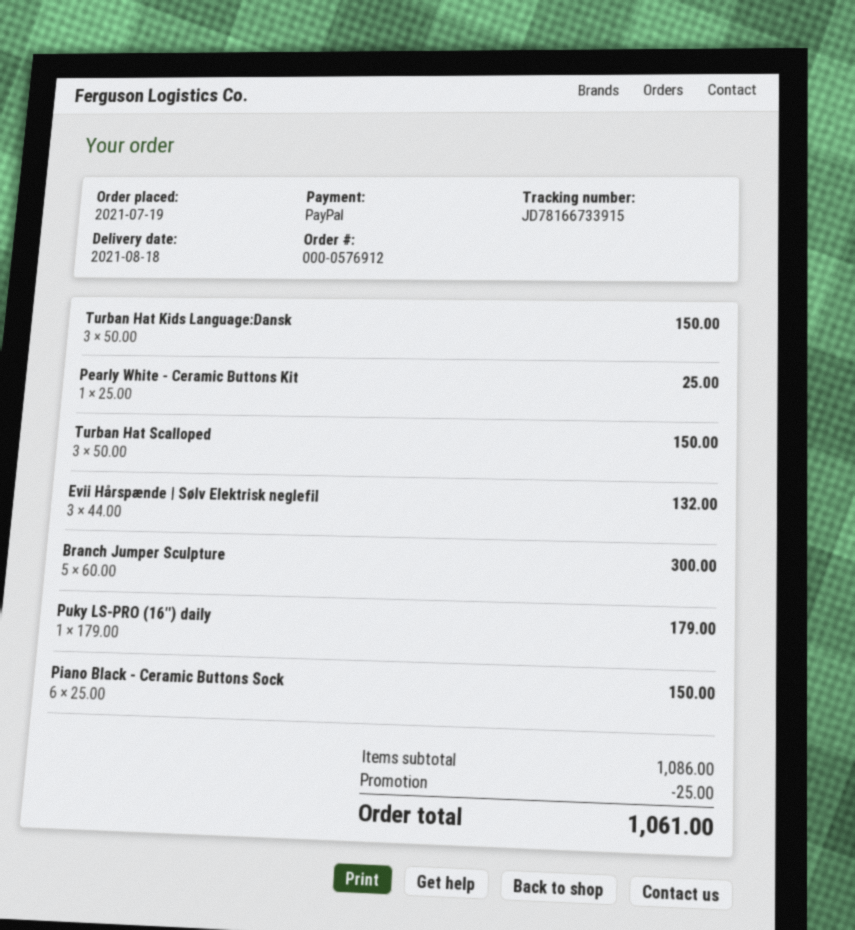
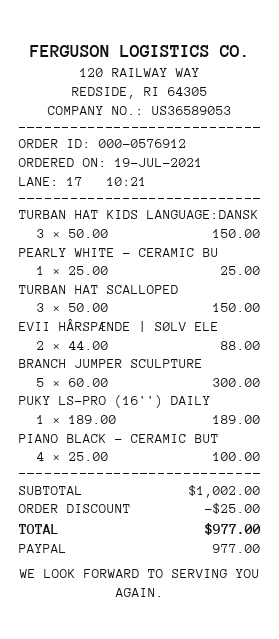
Evii Hårspænde | Sølv Elektrisk neglefil: 3 x 44.00 = 132.00 -> 2 x 44.00 = 88.00
Puky LS-PRO (16'') daily: 1 x 179.00 = 179.00 -> 1 x 189.00 = 189.00
Piano Black - Ceramic Buttons Sock: 6 x 25.00 = 150.00 -> 4 x 25.00 = 100.00
subtotal: 1086.00 -> 1002.00
total: 1061.00 -> 977.00

